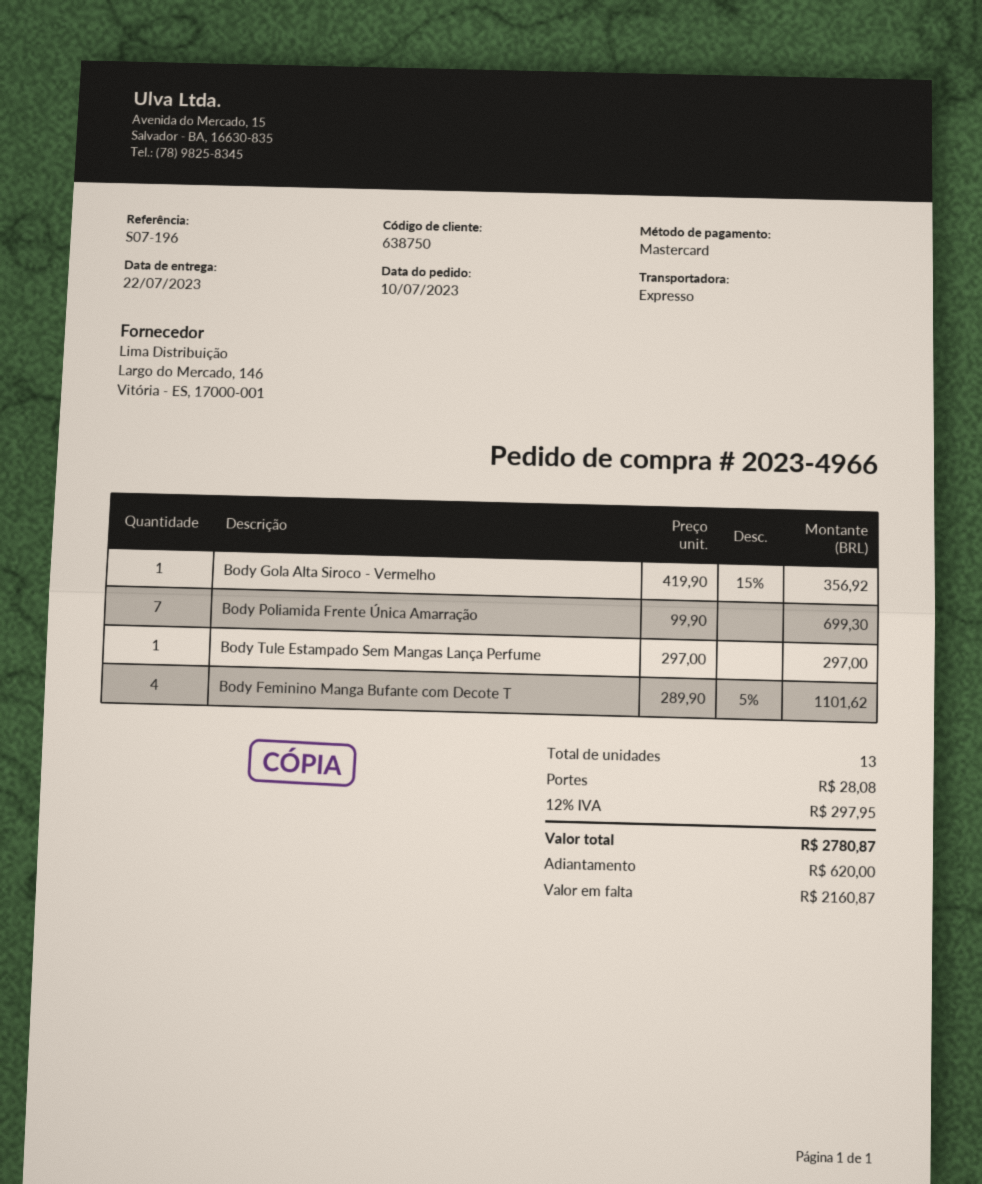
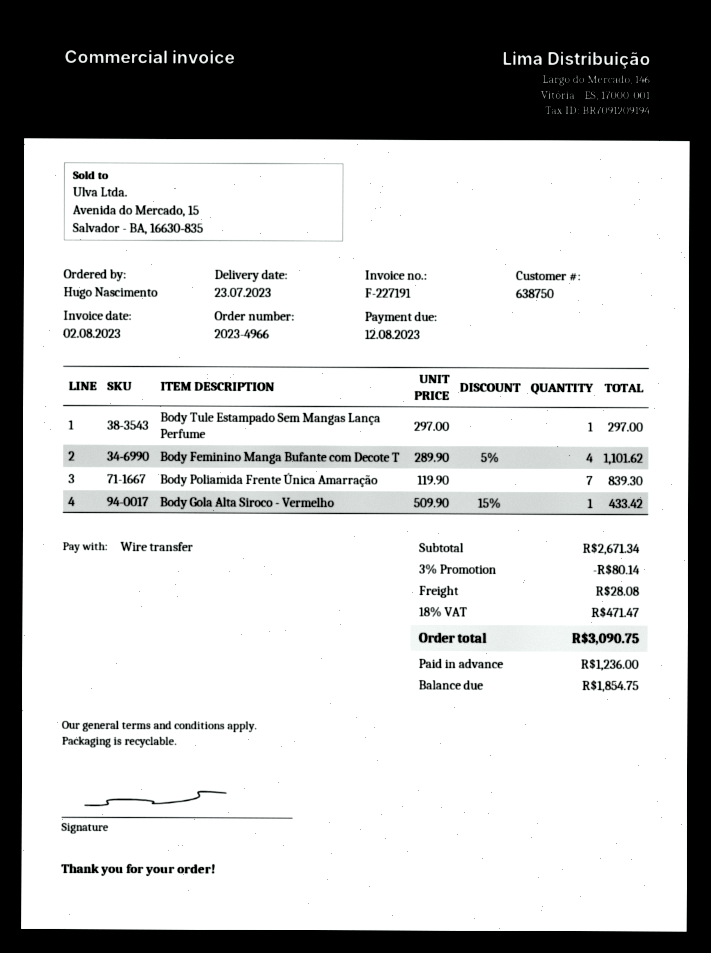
delivery date: 2023-07-22 -> 2023-07-23
payment method: Mastercard -> bank transfer
Body Gola Alta Siroco - Vermelho: 1 x 419.90 - 15% = 356.92 -> 1 x 509.90 - 15% = 433.42
Body Poliamida Frente Única Amarração: 7 x 99.90 = 699.30 -> 7 x 119.90 = 839.30
discount: none -> 3% = 80.14
tax: 12% = 297.95 -> 18% = 471.47
total: 2780.87 -> 3090.75
deposit: 620.00 -> 1236.00
balance: 2160.87 -> 1854.75

